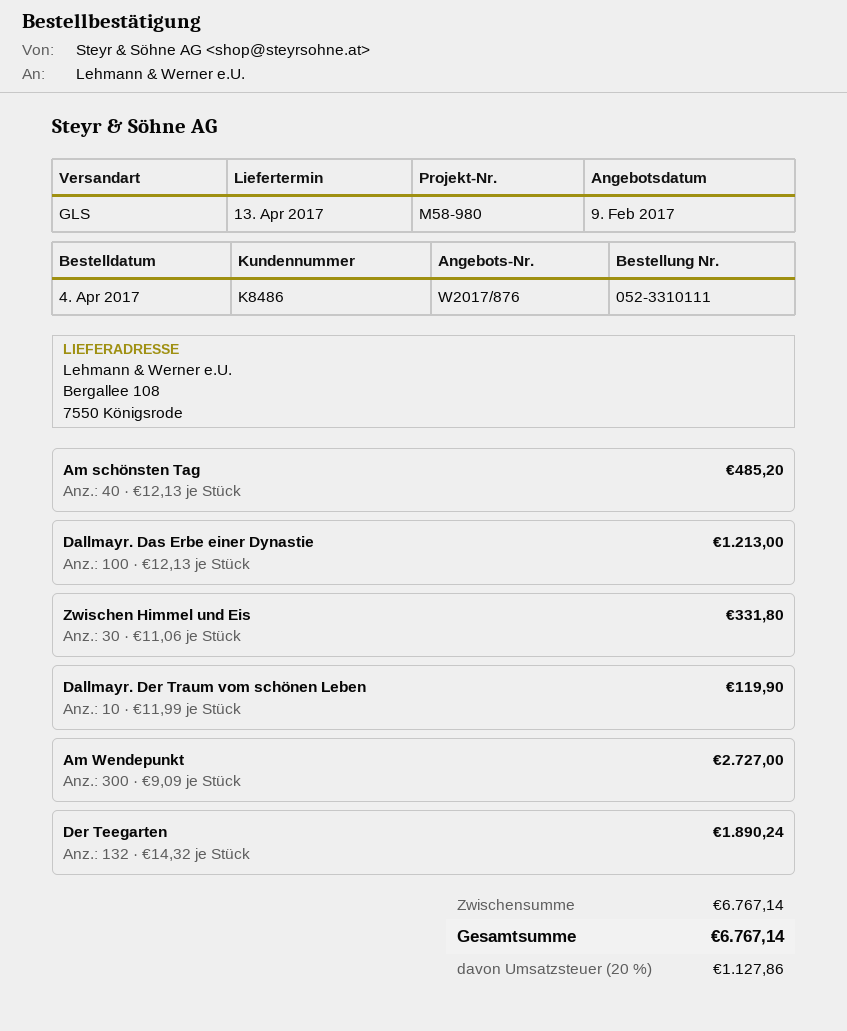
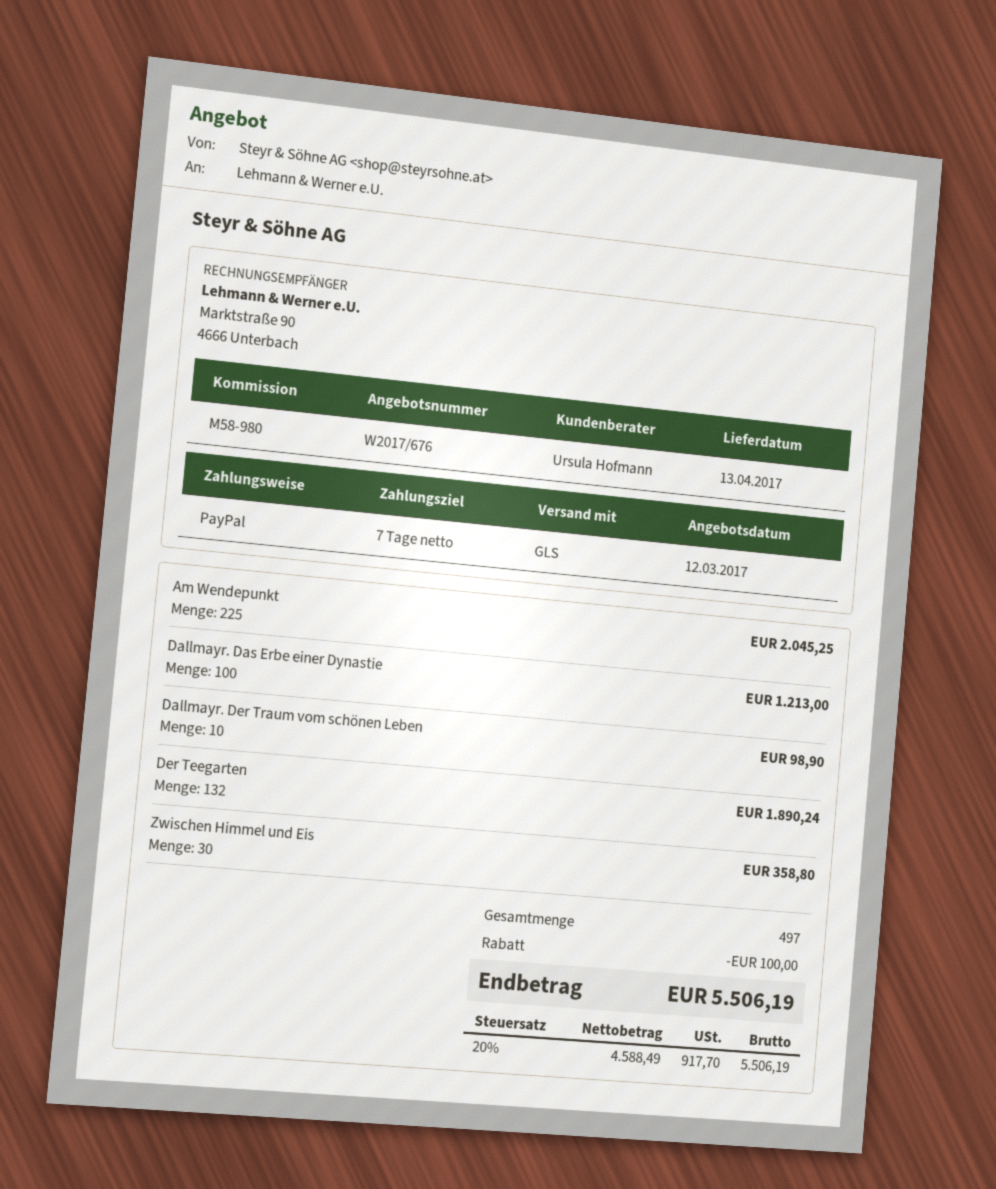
quote number: W2017/876 -> W2017/676
quote date: 2017-02-09 -> 2017-03-12
Am schönsten Tag: 40 for 485.20 -> none
Zwischen Himmel und Eis: 30 for 331.80 -> 30 for 358.80
Dallmayr. Der Traum vom schönen Leben: 10 for 119.90 -> 10 for 98.90
Am Wendepunkt: 300 for 2727.00 -> 225 for 2045.25
discount: none -> 100.00
tax: 20% = 1127.86 -> 20% = 917.70
total: 6767.14 -> 5506.19

